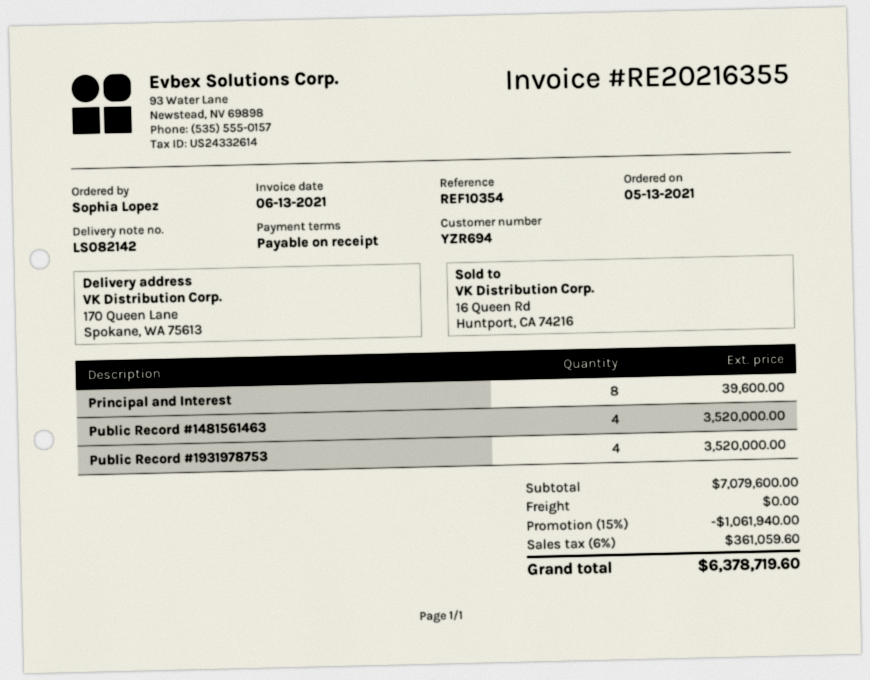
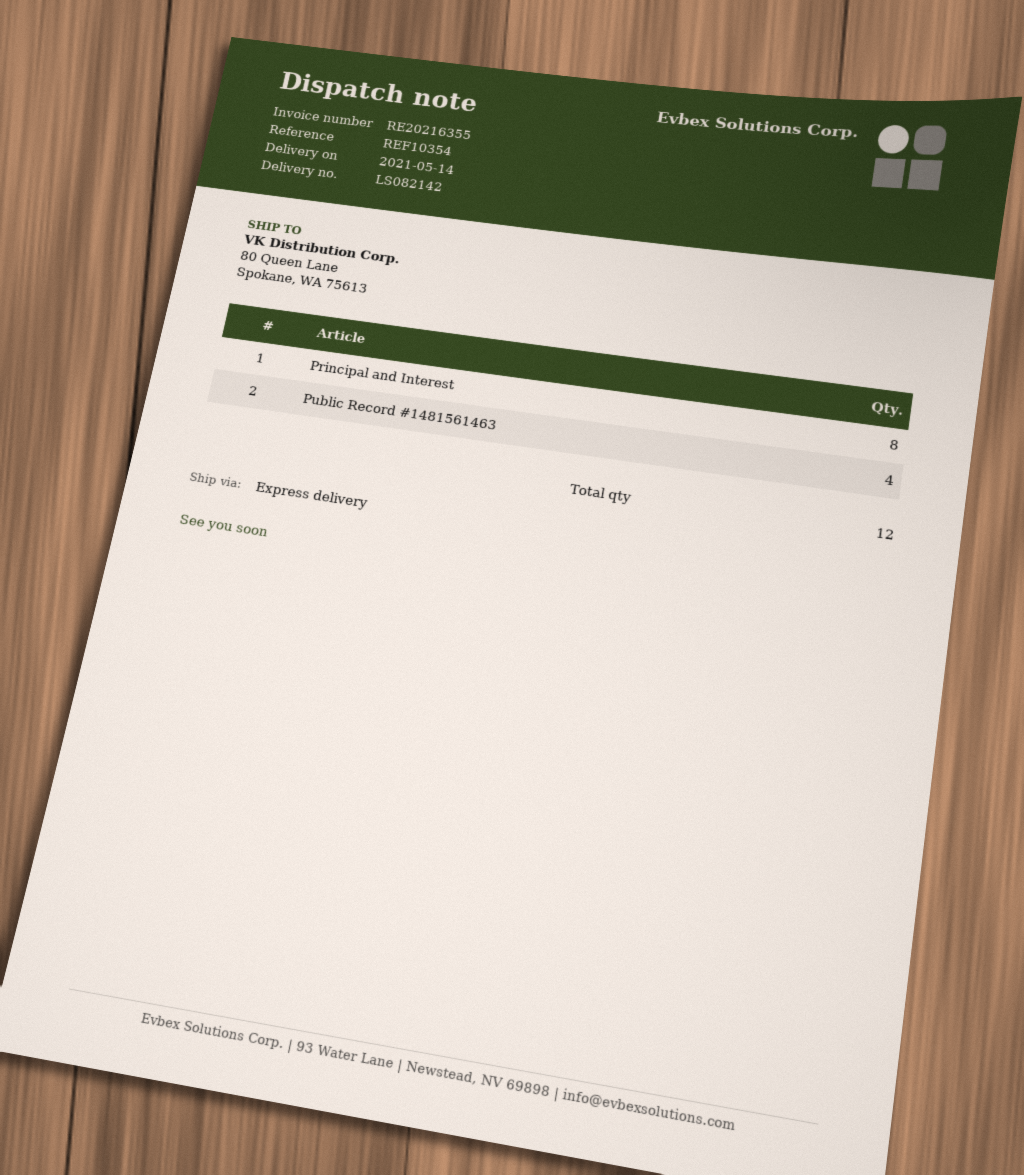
ship to: 170 Queen Lane, Spokane, WA 75613 -> 80 Queen Lane, Spokane, WA 75613
Public Record #1931978753: 4 -> none

